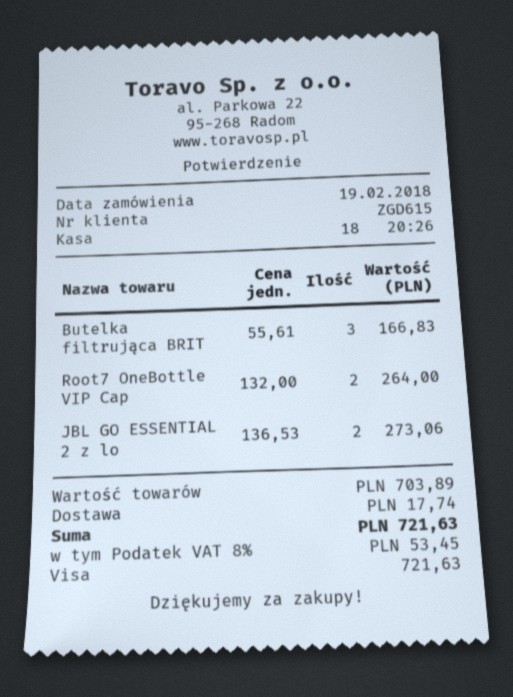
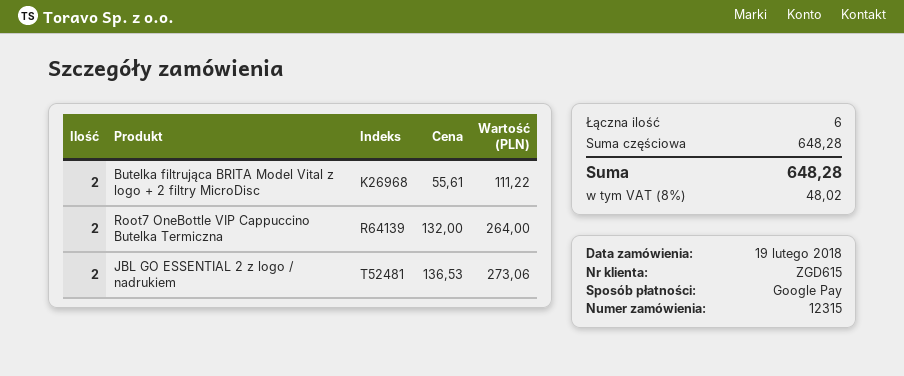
payment method: Visa -> Google Pay
Butelka filtrująca BRIT: 3 x 55.61 = 166.83 -> 2 x 55.61 = 111.22
subtotal: 703.89 -> 648.28
shipping: 17.74 -> none
tax: 8% = 53.45 -> 8% = 48.02
total: 721.63 -> 648.28

